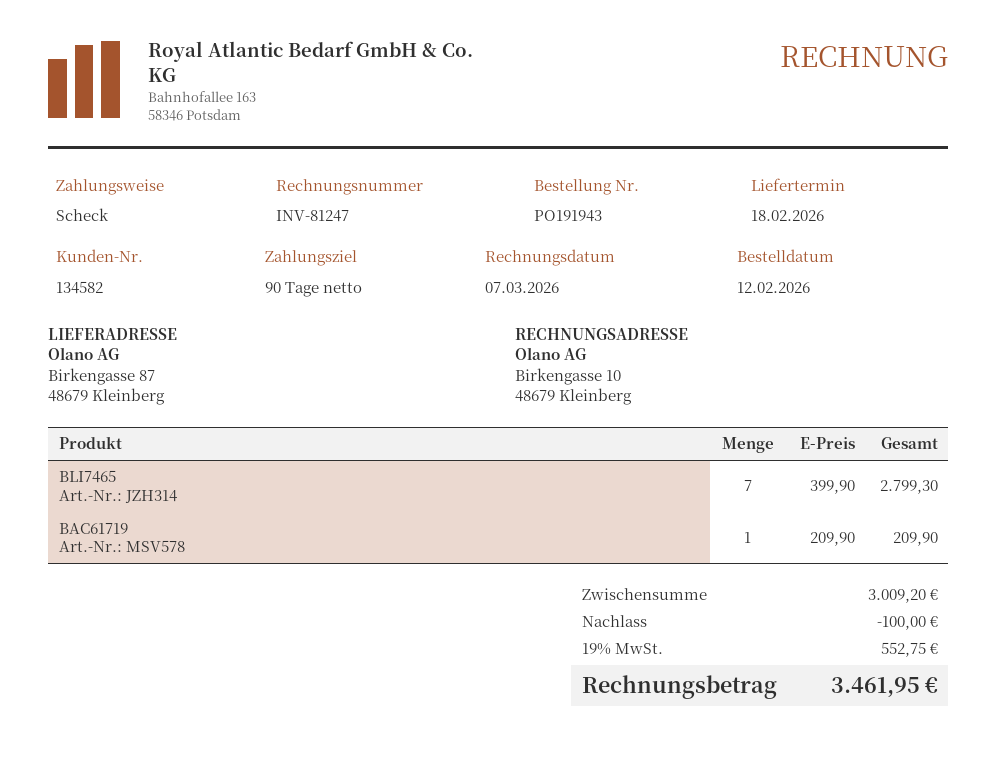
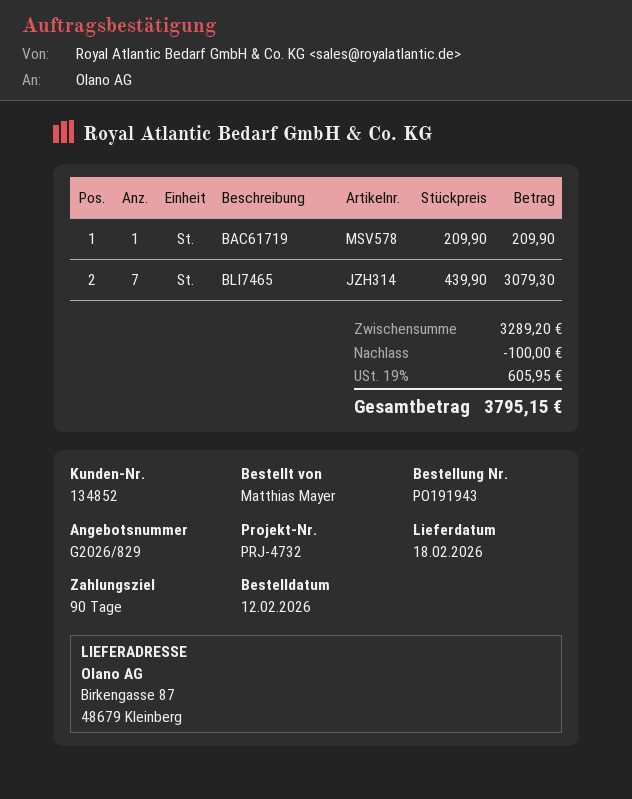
customer number: 134582 -> 134852
BLI7465: 7 x 399.90 = 2799.30 -> 7 x 439.90 = 3079.30
subtotal: 3009.20 -> 3289.20
tax: 19% = 552.75 -> 19% = 605.95
total: 3461.95 -> 3795.15

